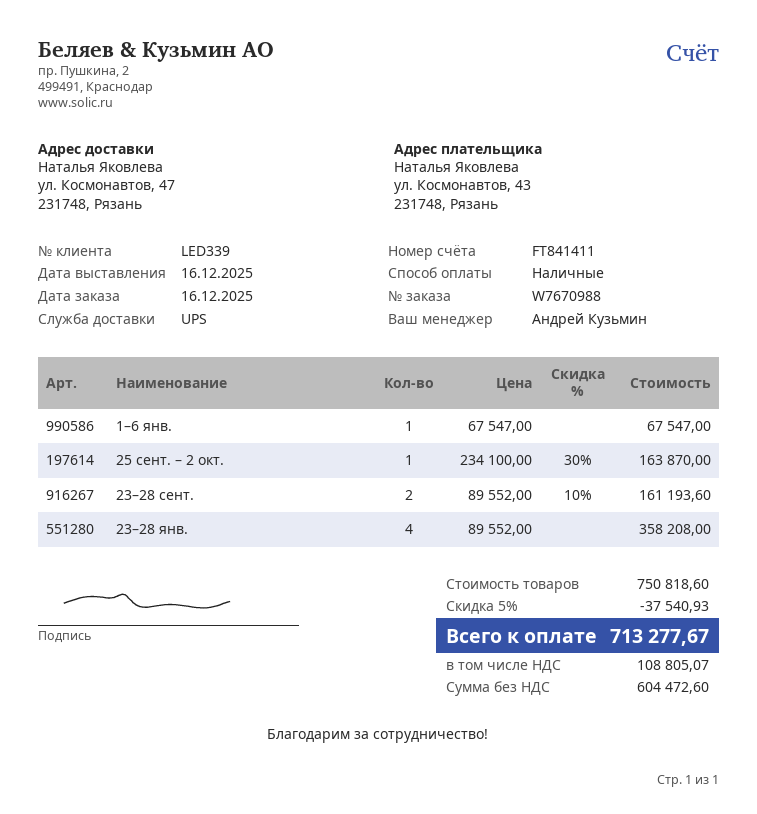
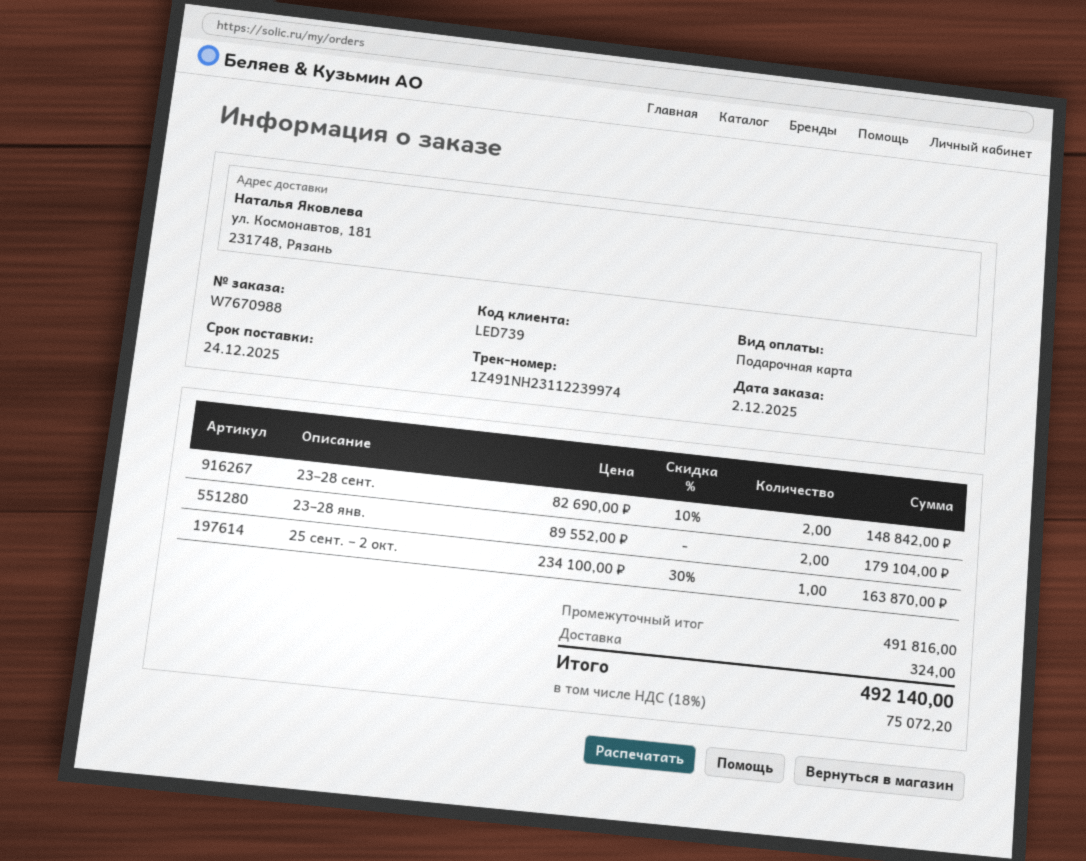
order date: 2025-12-16 -> 2025-12-02
customer number: LED339 -> LED739
payment method: cash -> gift card
ship to: ул. Космонавтов, 47, 231748, Рязань -> ул. Космонавтов, 181, 231748, Рязань
1–6 янв.: 1 x 67547.00 = 67547.00 -> none
23–28 сент.: 2 x 89552.00 - 10% = 161193.60 -> 2 x 82690.00 - 10% = 148842.00
23–28 янв.: 4 x 89552.00 = 358208.00 -> 2 x 89552.00 = 179104.00
subtotal: 750818.60 -> 491816.00
discount: 5% = 37540.93 -> none
shipping: none -> 324.00
tax: 108805.07 -> 75072.20
total: 713277.67 -> 492140.00

